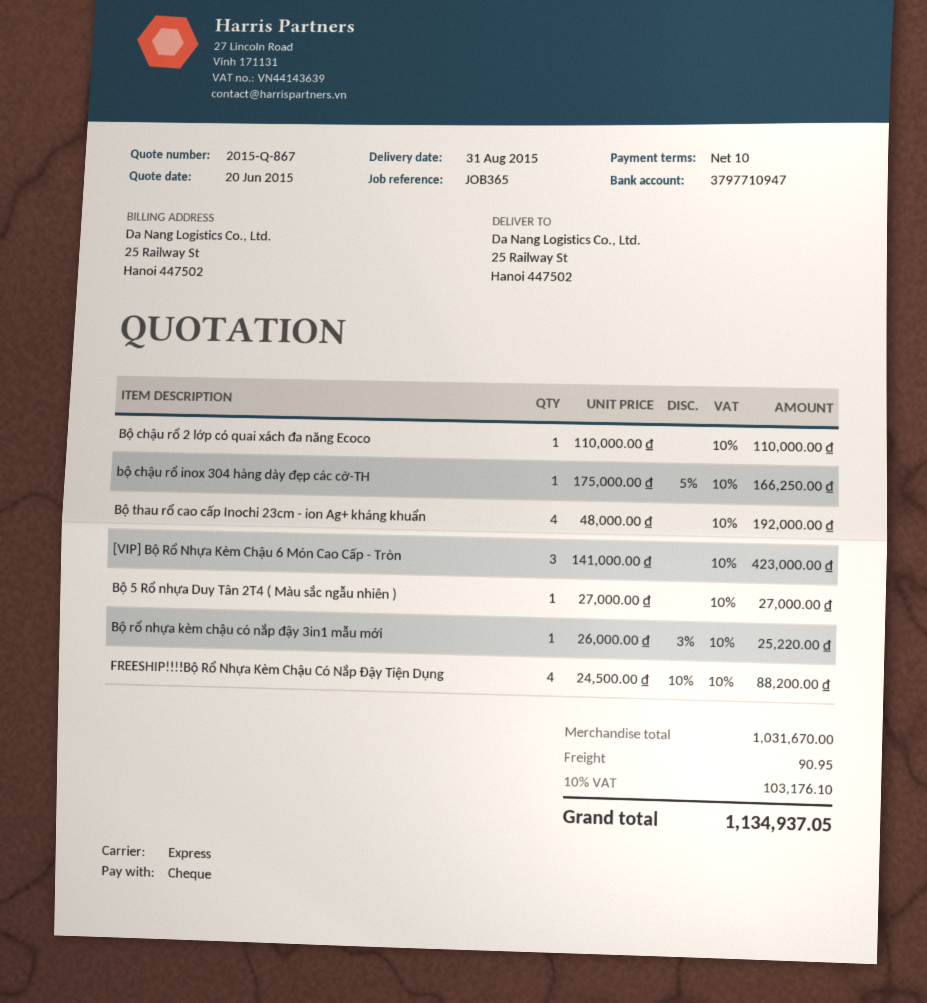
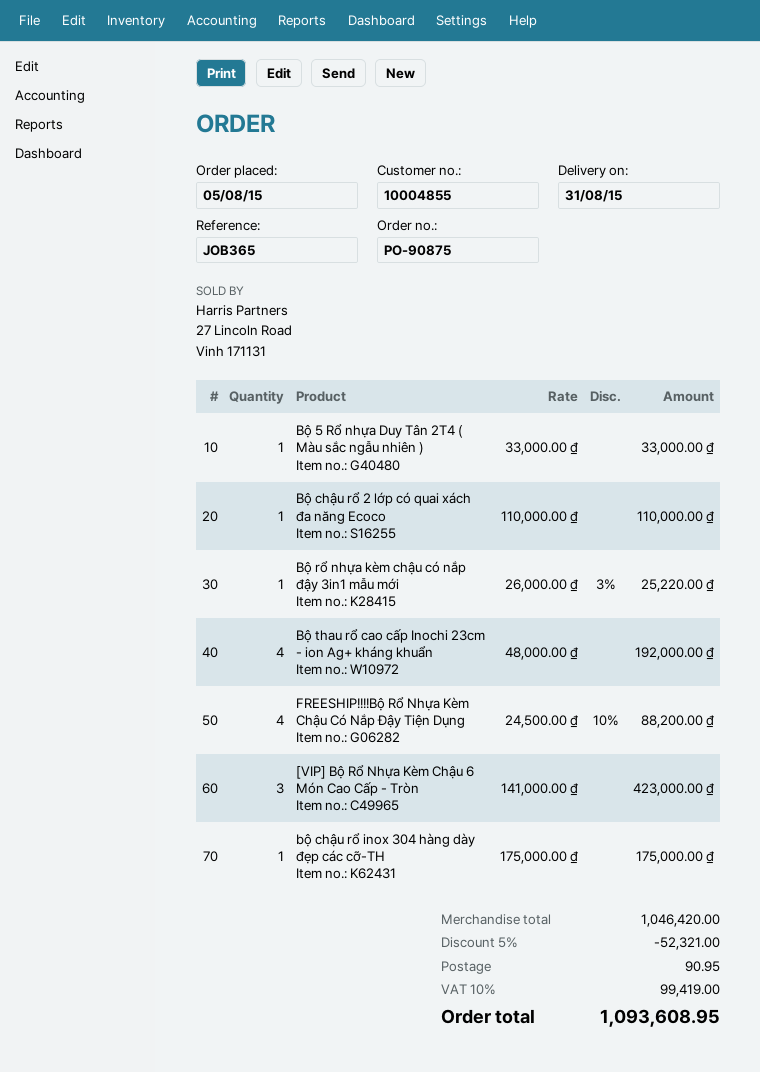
bộ chậu rổ inox 304 hàng dày đẹp các cỡ-TH: 1 x 175000.00 - 5% = 166250.00 -> 1 x 175000.00 = 175000.00
Bộ 5 Rổ nhựa Duy Tân 2T4 ( Màu sắc ngẫu nhiên ): 1 x 27000.00 = 27000.00 -> 1 x 33000.00 = 33000.00
subtotal: 1031670.00 -> 1046420.00
discount: none -> 5% = 52321.00
tax: 10% = 103176.10 -> 10% = 99419.00
total: 1134937.05 -> 1093608.95

